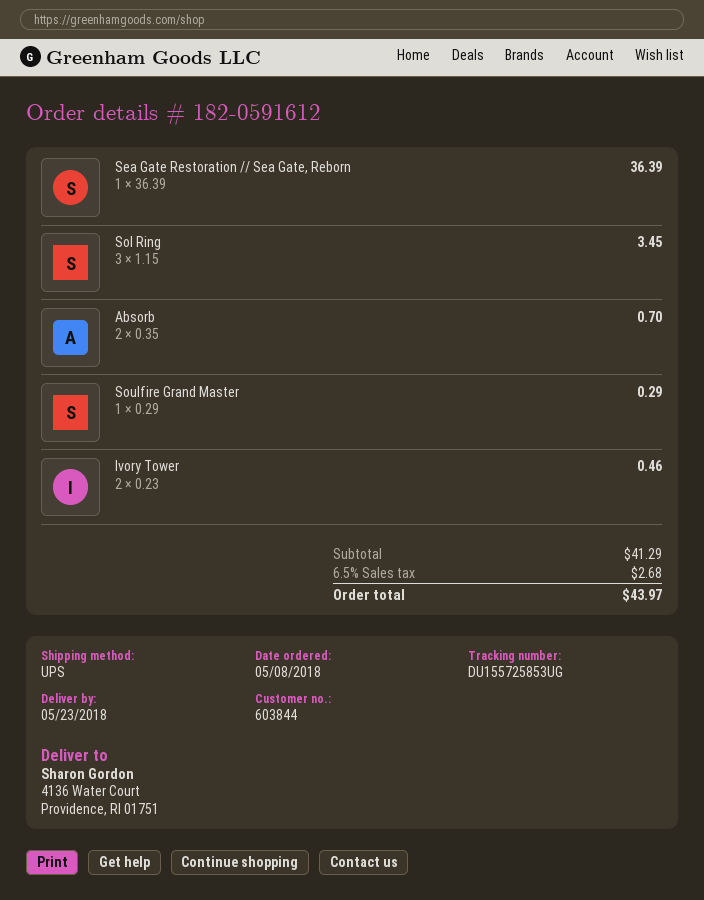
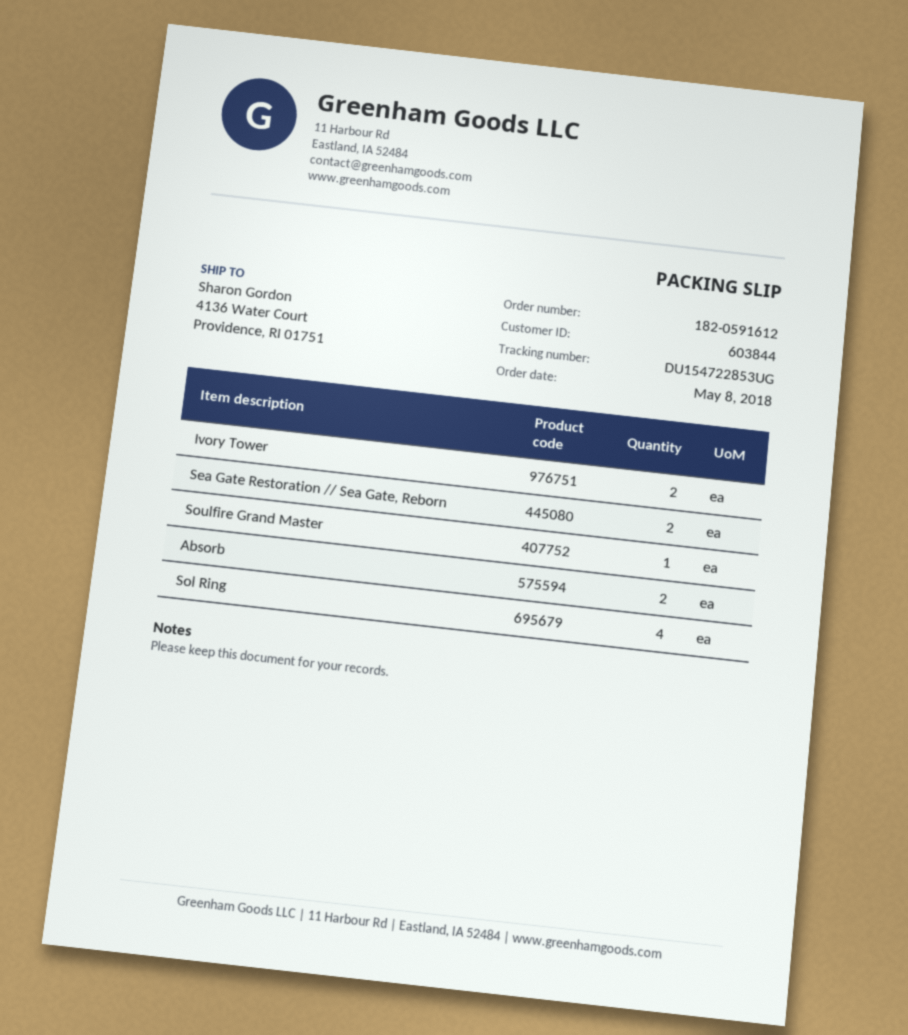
tracking number: DU155725853UG -> DU154722853UG
Sea Gate Restoration // Sea Gate, Reborn: 1 -> 2
Sol Ring: 3 -> 4

